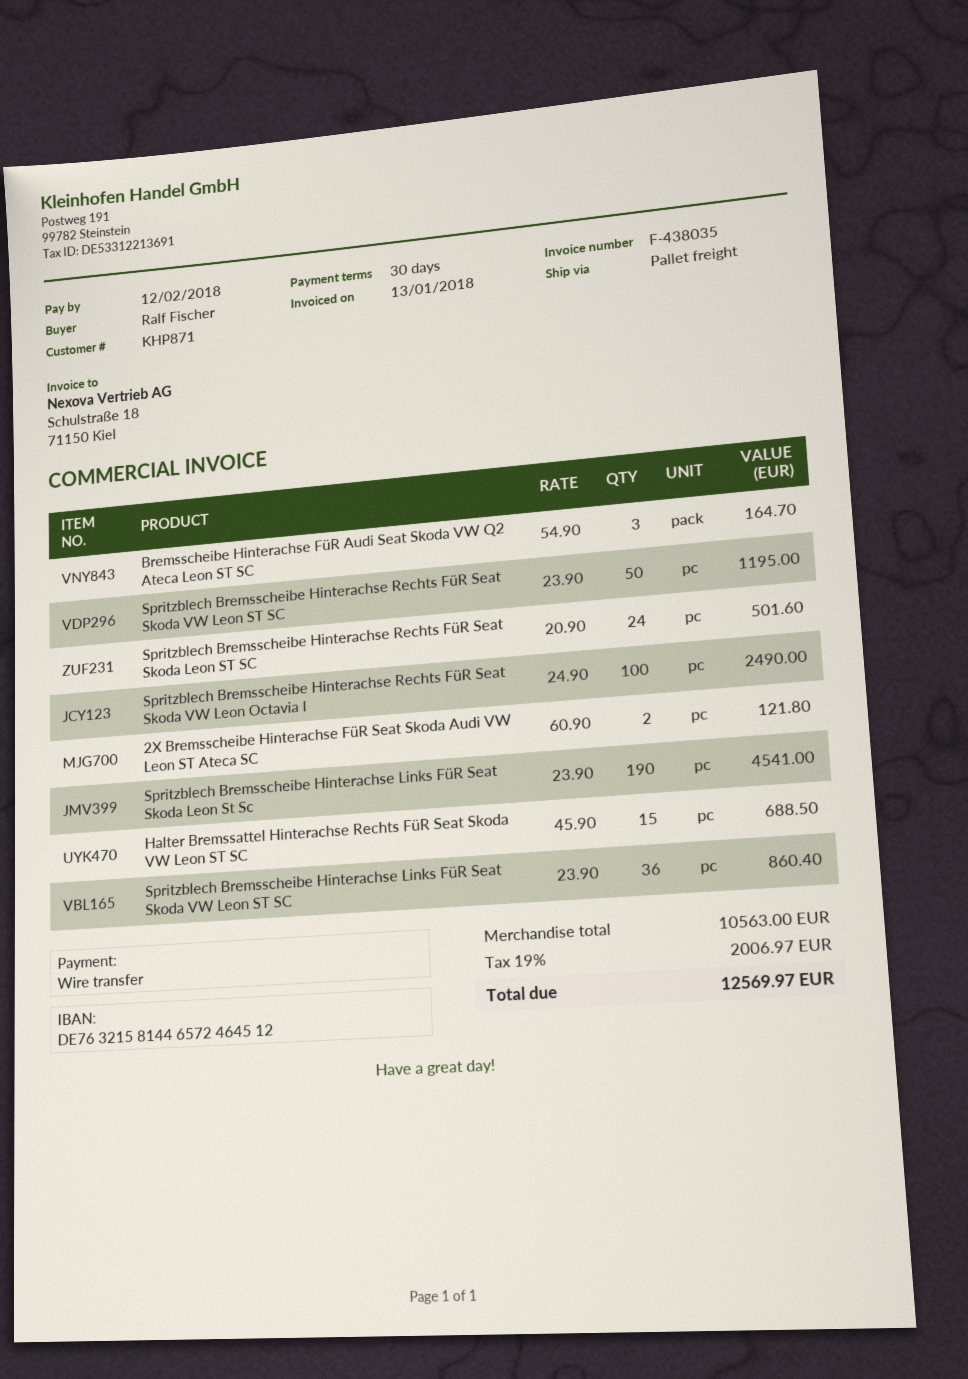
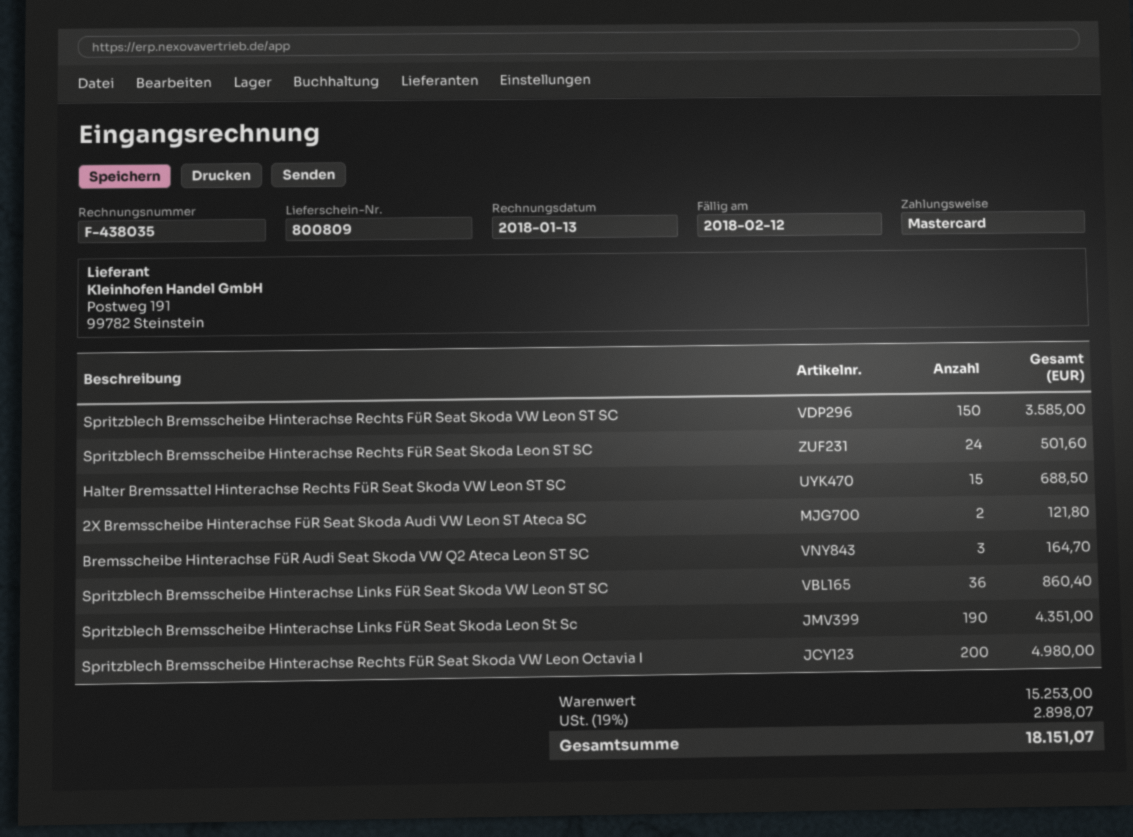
payment method: bank transfer -> Mastercard
Spritzblech Bremsscheibe Hinterachse Rechts FüR Seat Skoda VW Leon ST SC: 50 for 1195.00 -> 150 for 3585.00
Spritzblech Bremsscheibe Hinterachse Rechts FüR Seat Skoda VW Leon Octavia I: 100 for 2490.00 -> 200 for 4980.00
Spritzblech Bremsscheibe Hinterachse Links FüR Seat Skoda Leon St Sc: 190 for 4541.00 -> 190 for 4351.00
subtotal: 10563.00 -> 15253.00
tax: 19% = 2006.97 -> 19% = 2898.07
total: 12569.97 -> 18151.07

